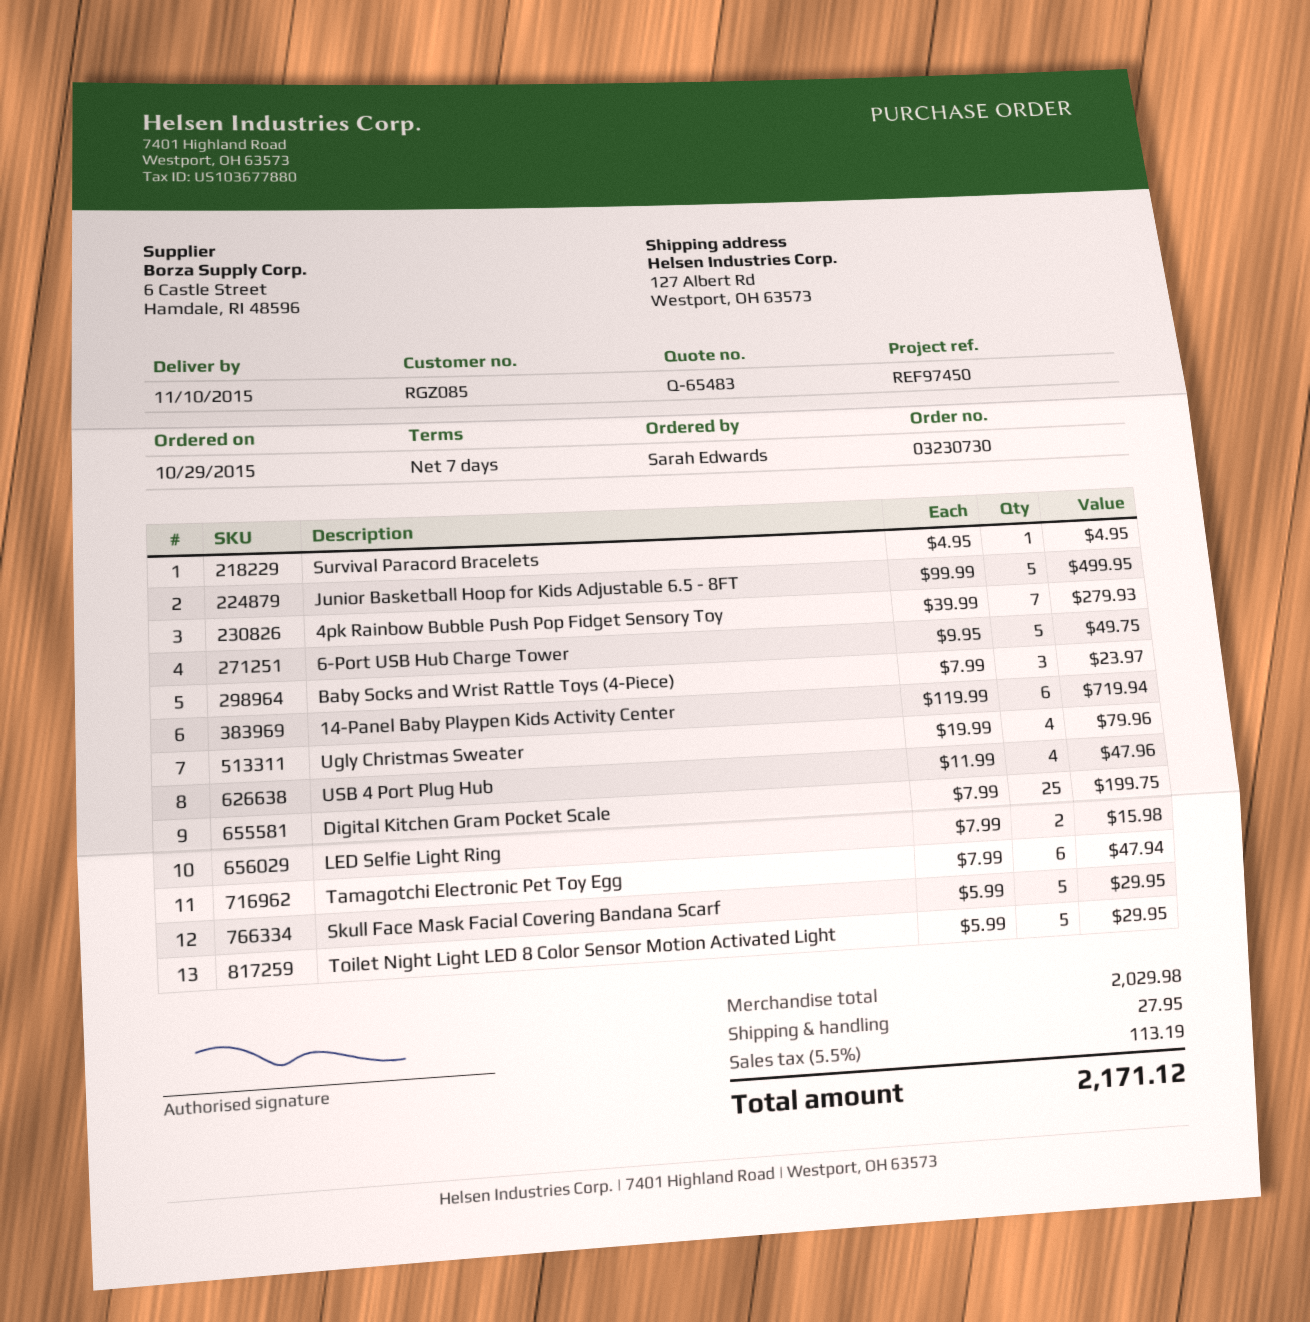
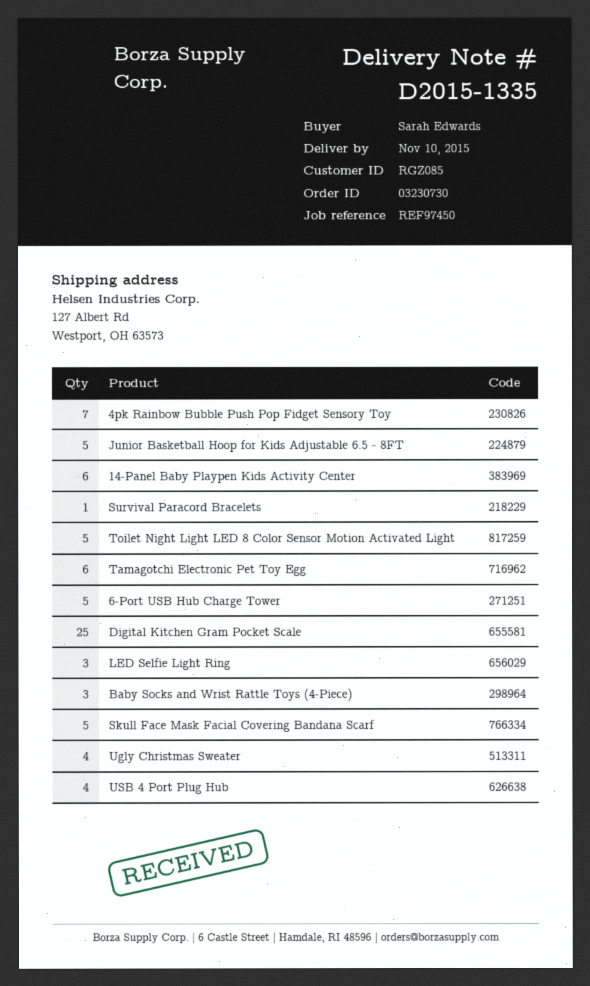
LED Selfie Light Ring: 2 -> 3

